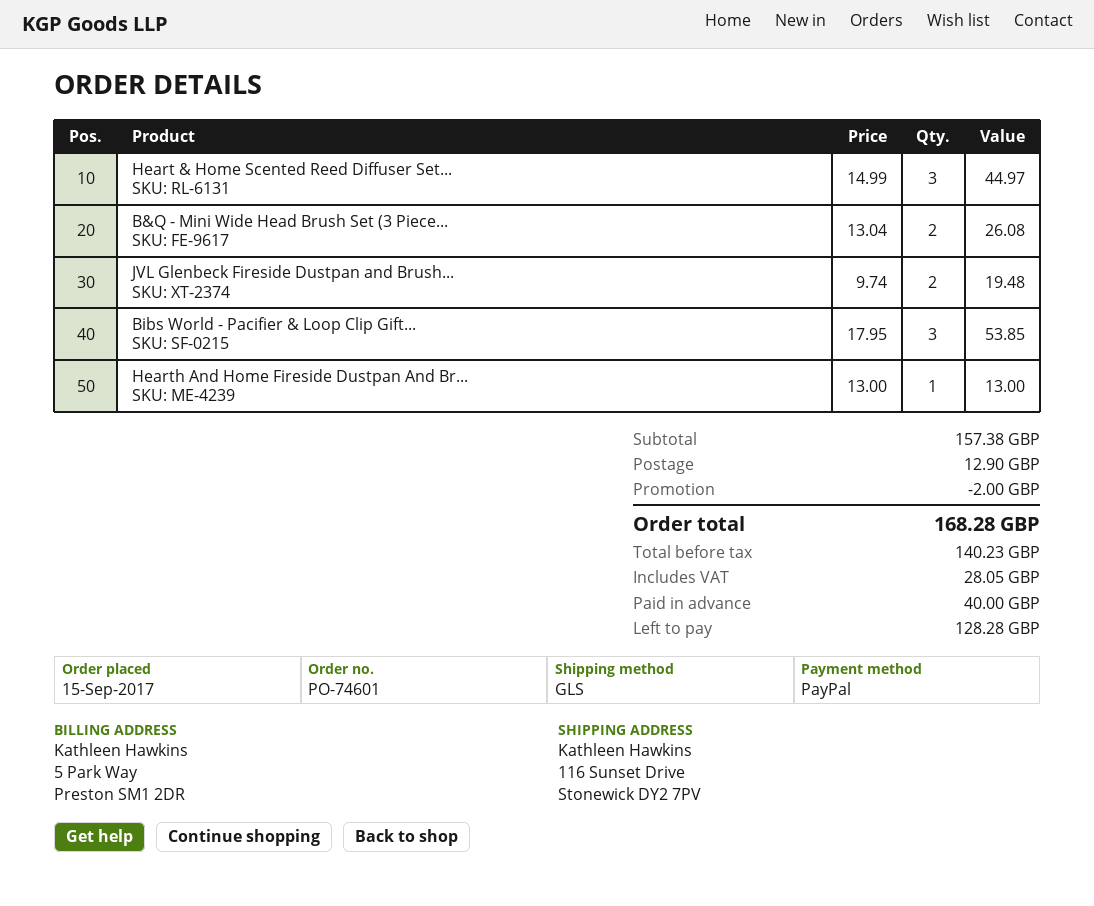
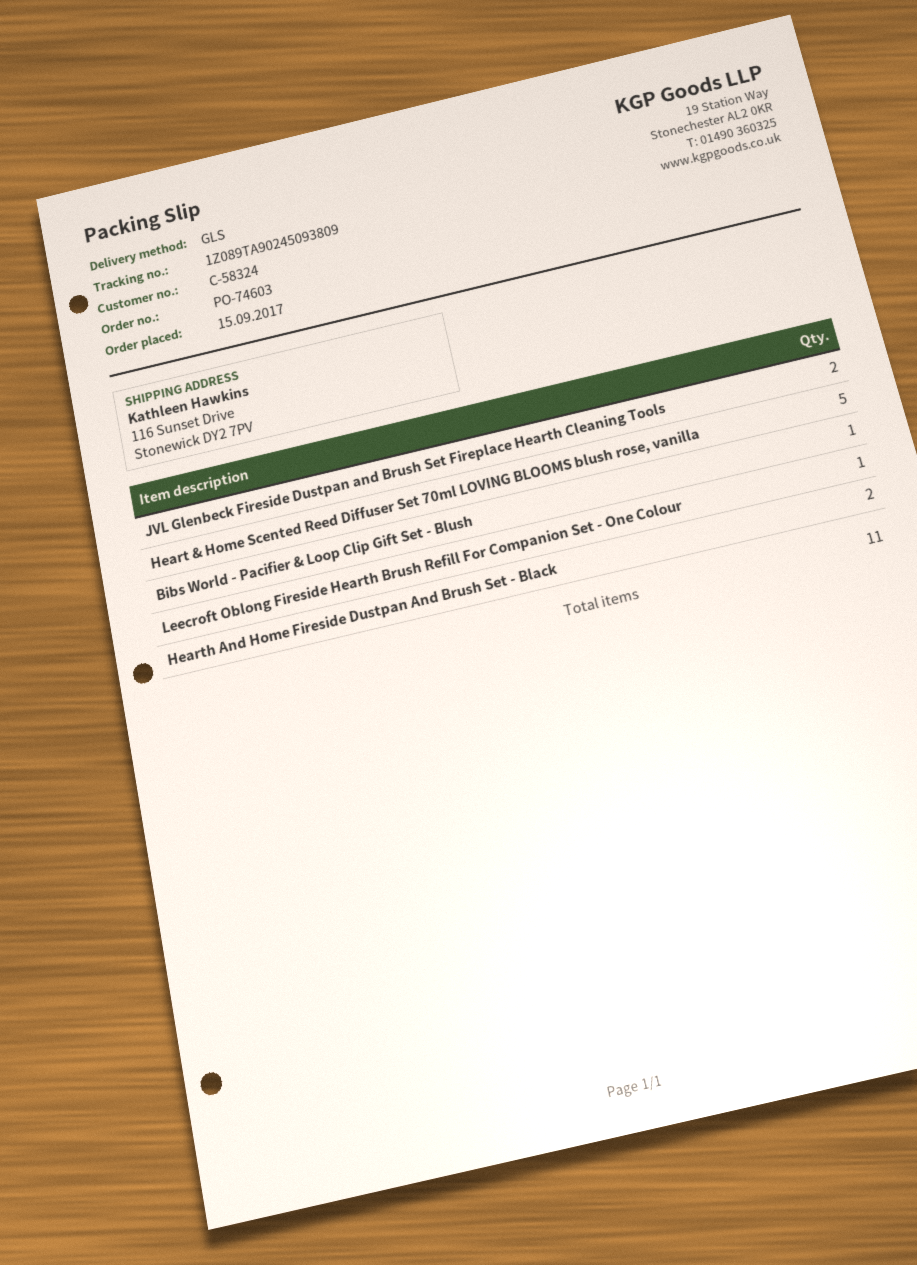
order number: PO-74601 -> PO-74603
Heart & Home Scented Reed Diffuser Set...: 3 -> 5
B&Q - Mini Wide Head Brush Set (3 Piece...: 2 -> none
Bibs World - Pacifier & Loop Clip Gift...: 3 -> 1
Hearth And Home Fireside Dustpan And Br...: 1 -> 2
Leecroft Oblong Fireside Hearth Brush Refill For Companion Set - One Colour: none -> 1

